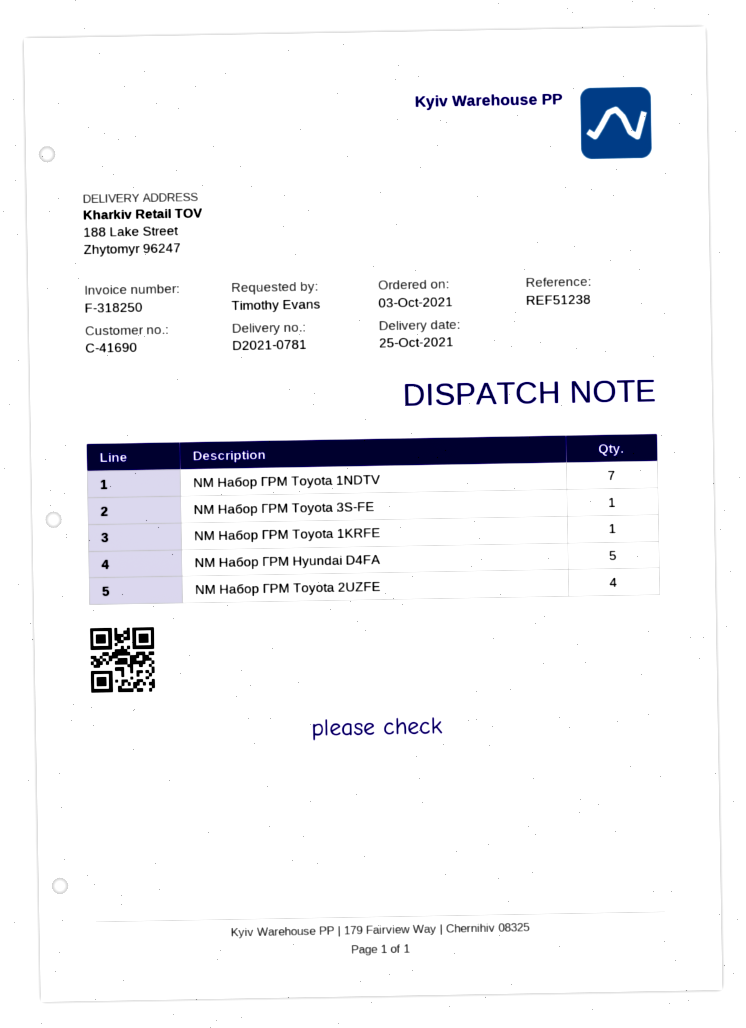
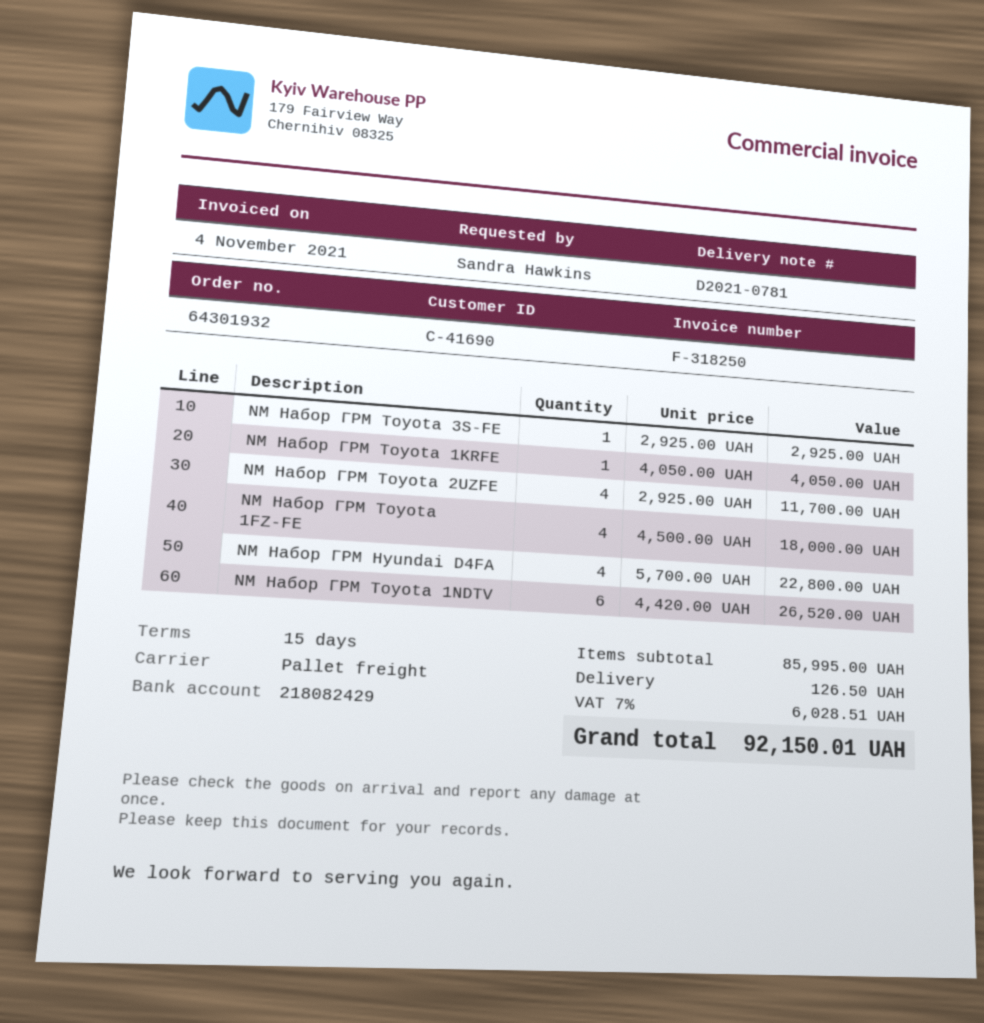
ordered by: Timothy Evans -> Sandra Hawkins
NM Набор ГРМ Toyota 1NDTV: 7 -> 6
NM Набор ГРМ Hyundai D4FA: 5 -> 4
NM Набор ГРМ Toyota 1FZ-FE: none -> 4

